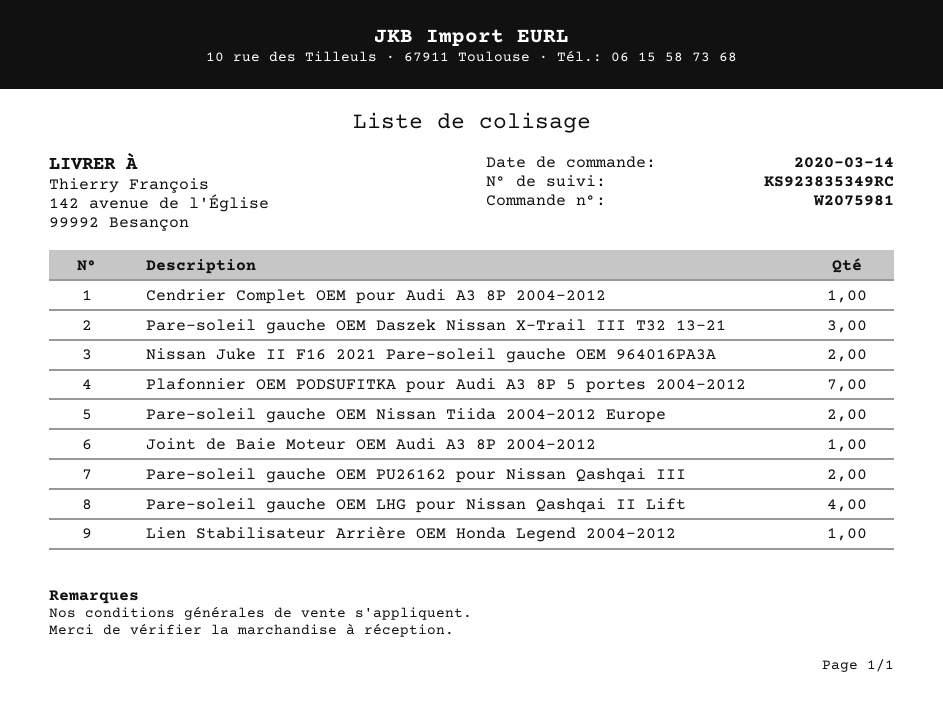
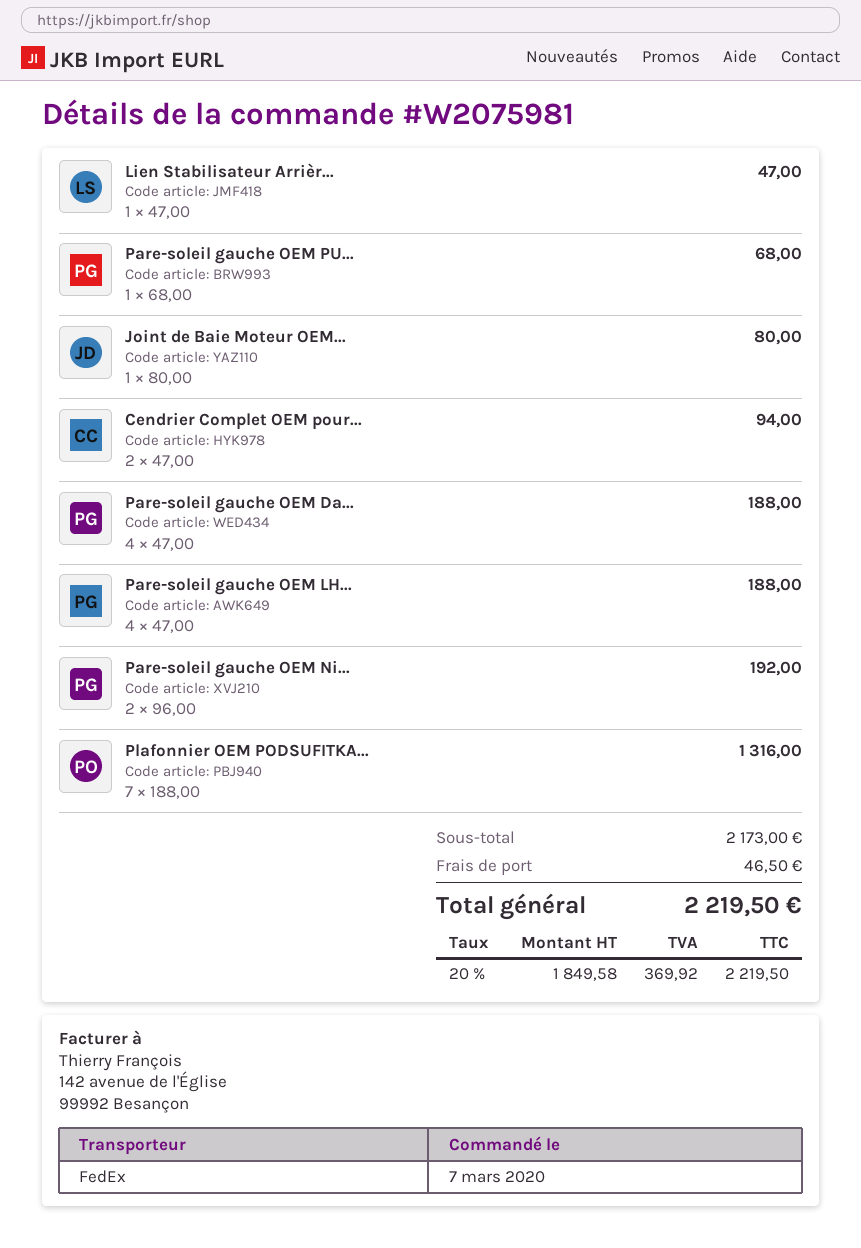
order date: 2020-03-14 -> 2020-03-07
Cendrier Complet OEM pour Audi A3 8P 2004-2012: 1 -> 2
Pare-soleil gauche OEM Daszek Nissan X-Trail III T32 13-21: 3 -> 4
Nissan Juke II F16 2021 Pare-soleil gauche OEM 964016PA3A: 2 -> none
Pare-soleil gauche OEM PU26162 pour Nissan Qashqai III: 2 -> 1

